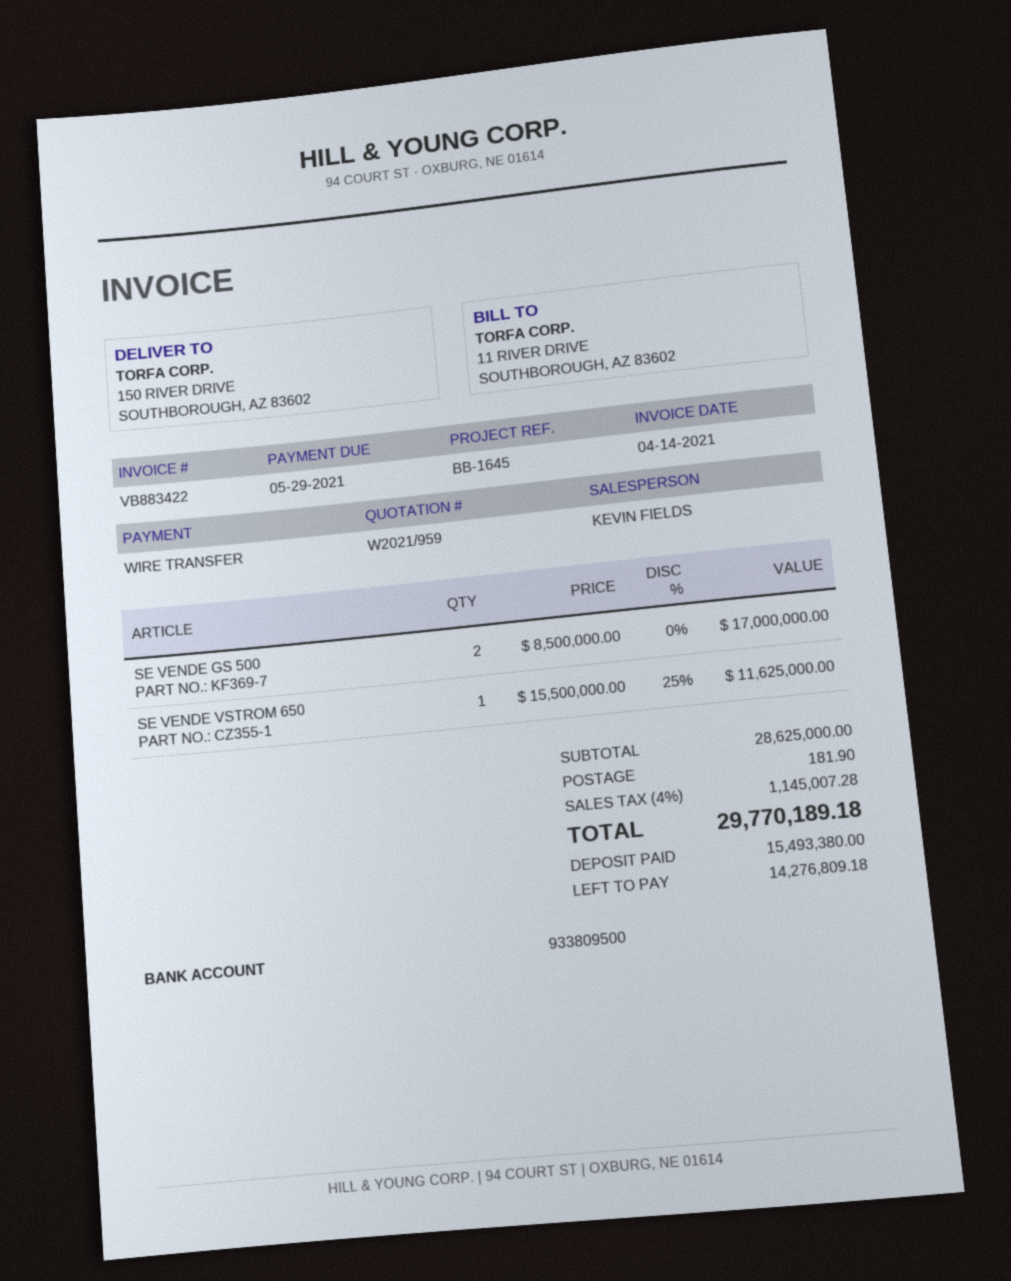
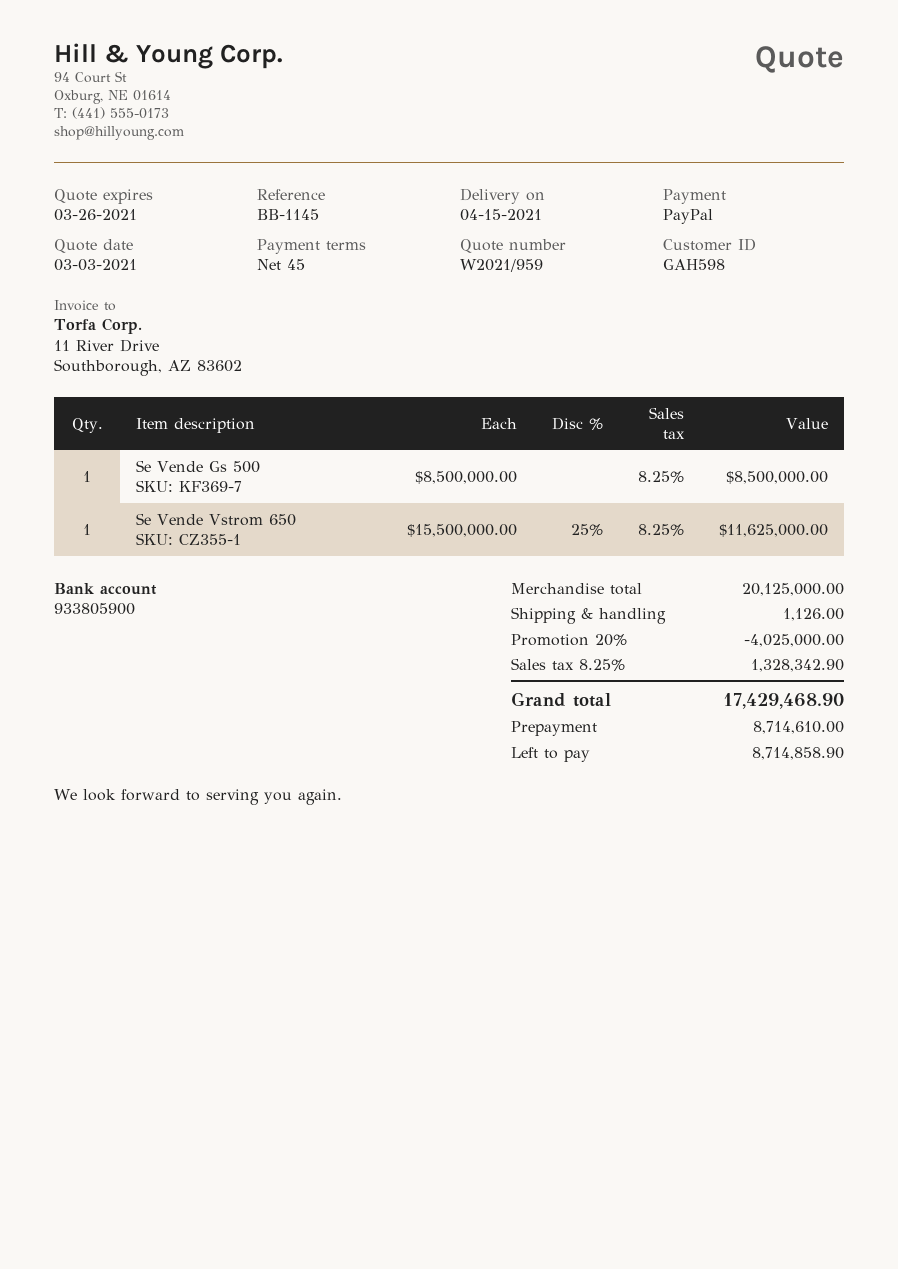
reference: BB-1645 -> BB-1145
payment method: bank transfer -> PayPal
bank account: 933809500 -> 933805900
SE VENDE GS 500: 2 x 8500000.00 = 17000000.00 -> 1 x 8500000.00 = 8500000.00
subtotal: 28625000.00 -> 20125000.00
discount: none -> 20% = 4025000.00
shipping: 181.90 -> 1126.00
tax: 4% = 1145007.28 -> 8.25% = 1328342.90
total: 29770189.18 -> 17429468.90
deposit: 15493380.00 -> 8714610.00
balance: 14276809.18 -> 8714858.90

